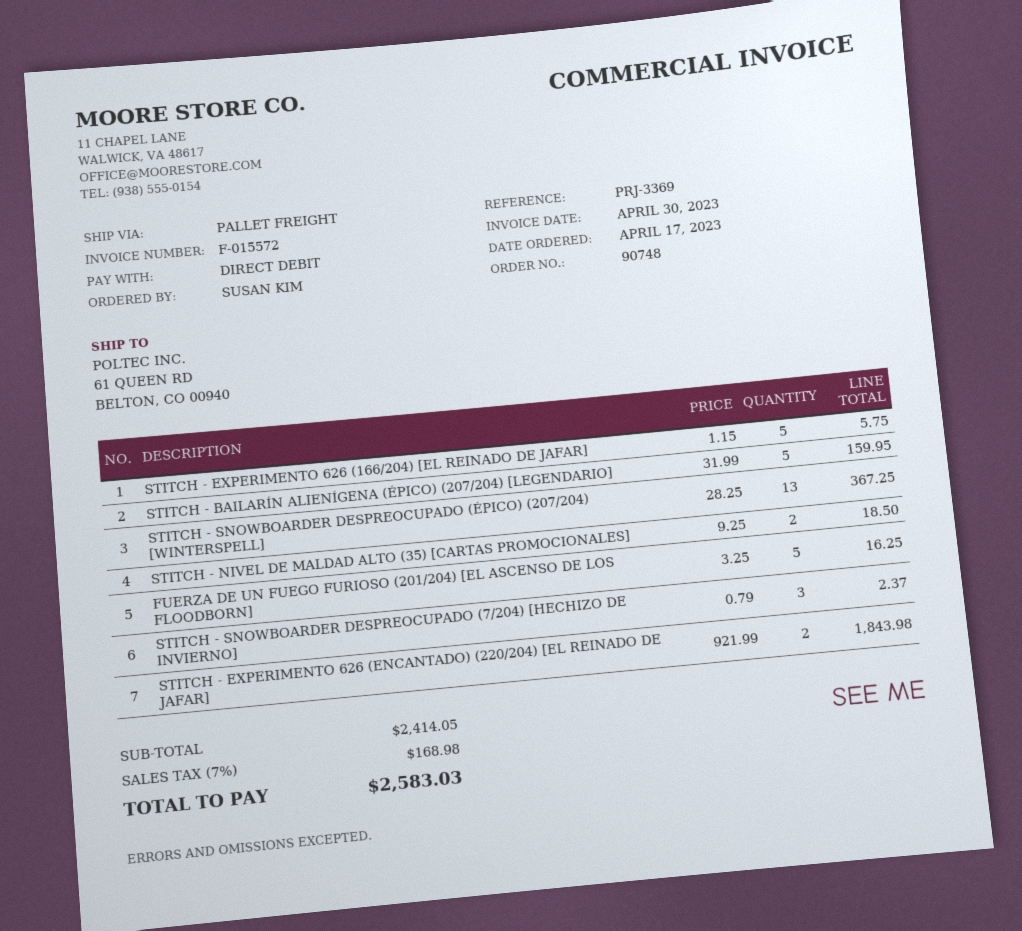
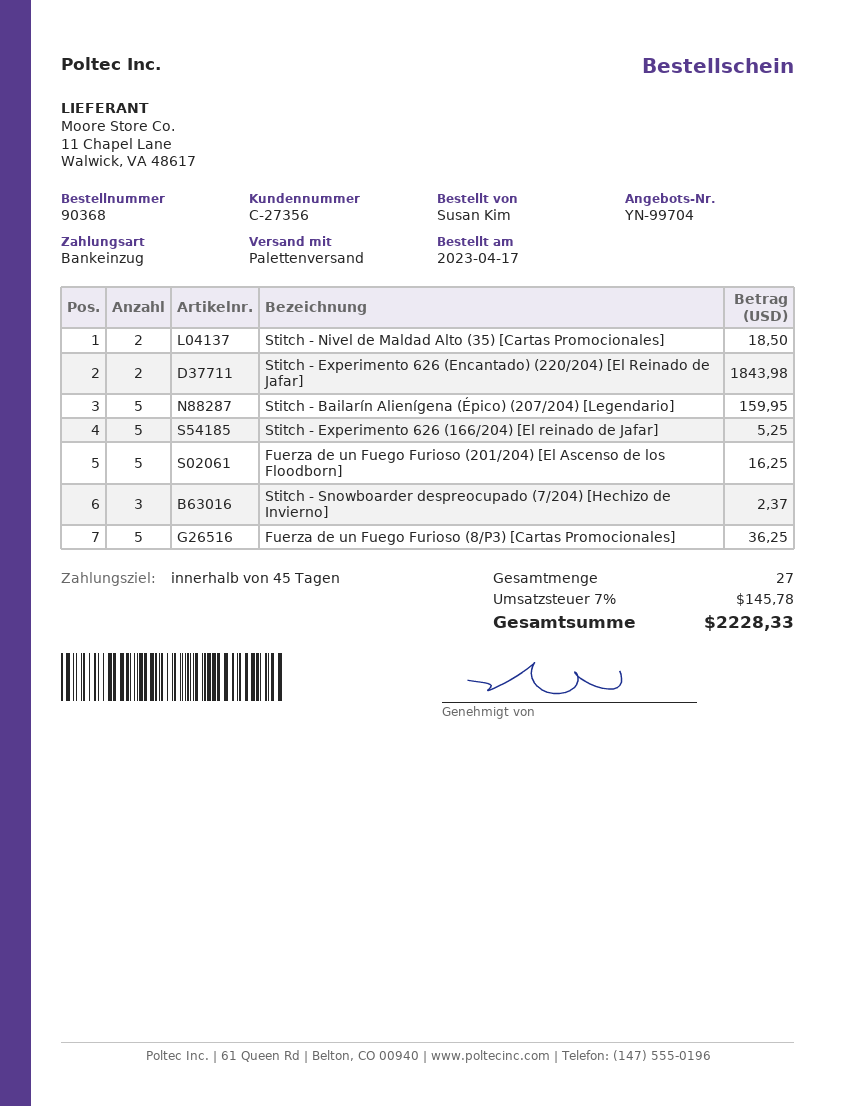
order number: 90748 -> 90368
STITCH - EXPERIMENTO 626 (166/204) [EL REINADO DE JAFAR]: 5 for 5.75 -> 5 for 5.25
STITCH - SNOWBOARDER DESPREOCUPADO (ÉPICO) (207/204) [WINTERSPELL]: 13 for 367.25 -> none
Fuerza de un Fuego Furioso (8/P3) [Cartas Promocionales]: none -> 5 for 36.25
tax: 7% = 168.98 -> 7% = 145.78
total: 2583.03 -> 2228.33

